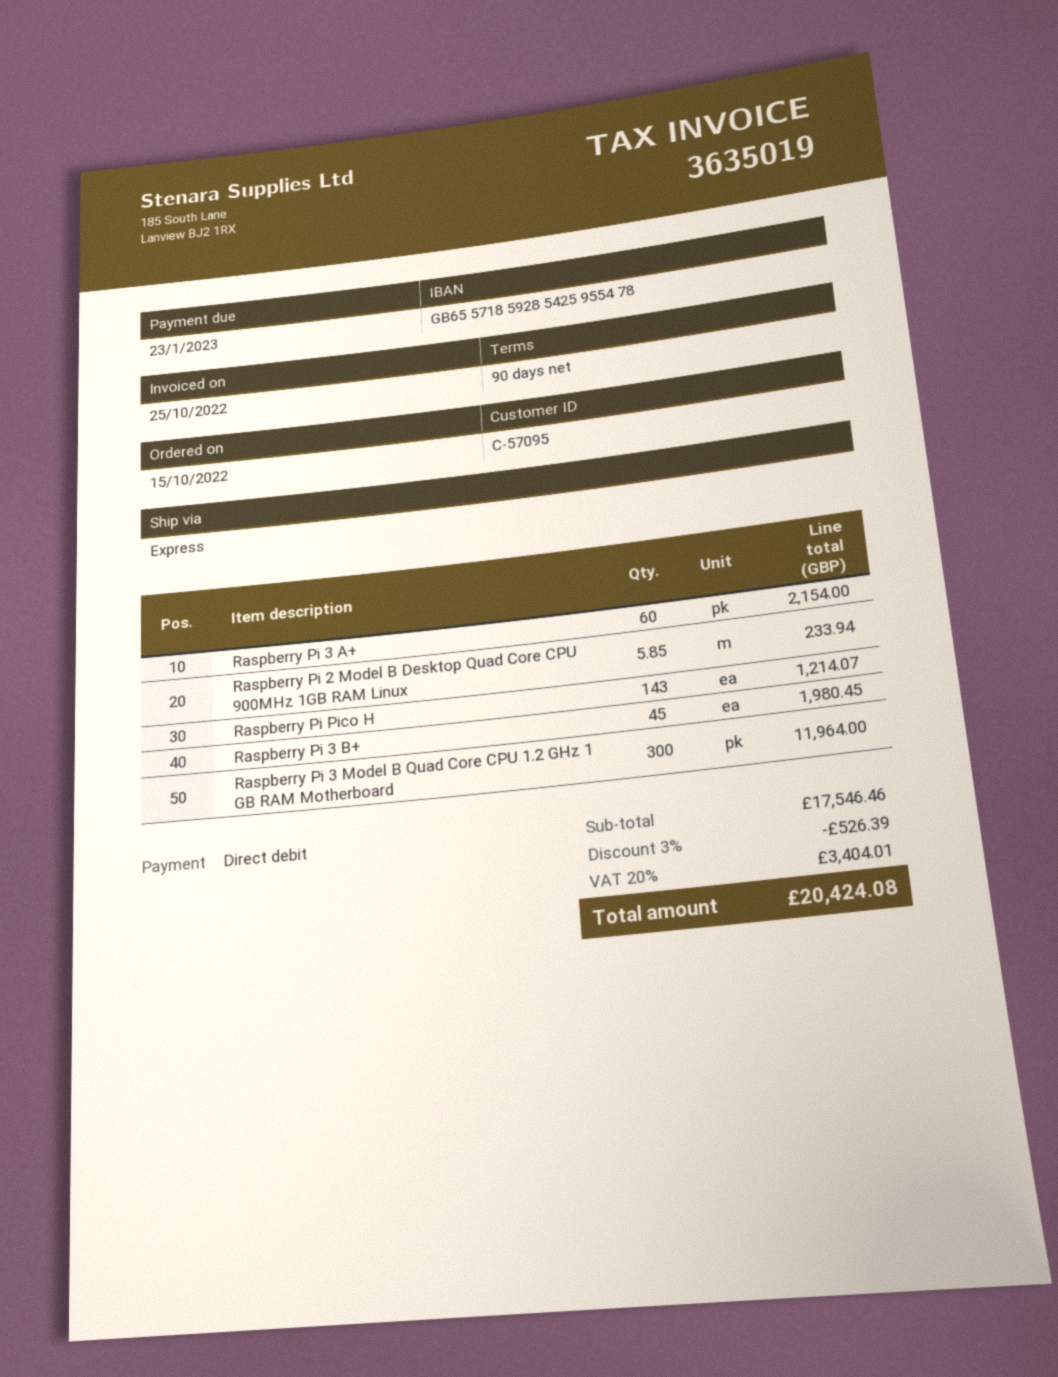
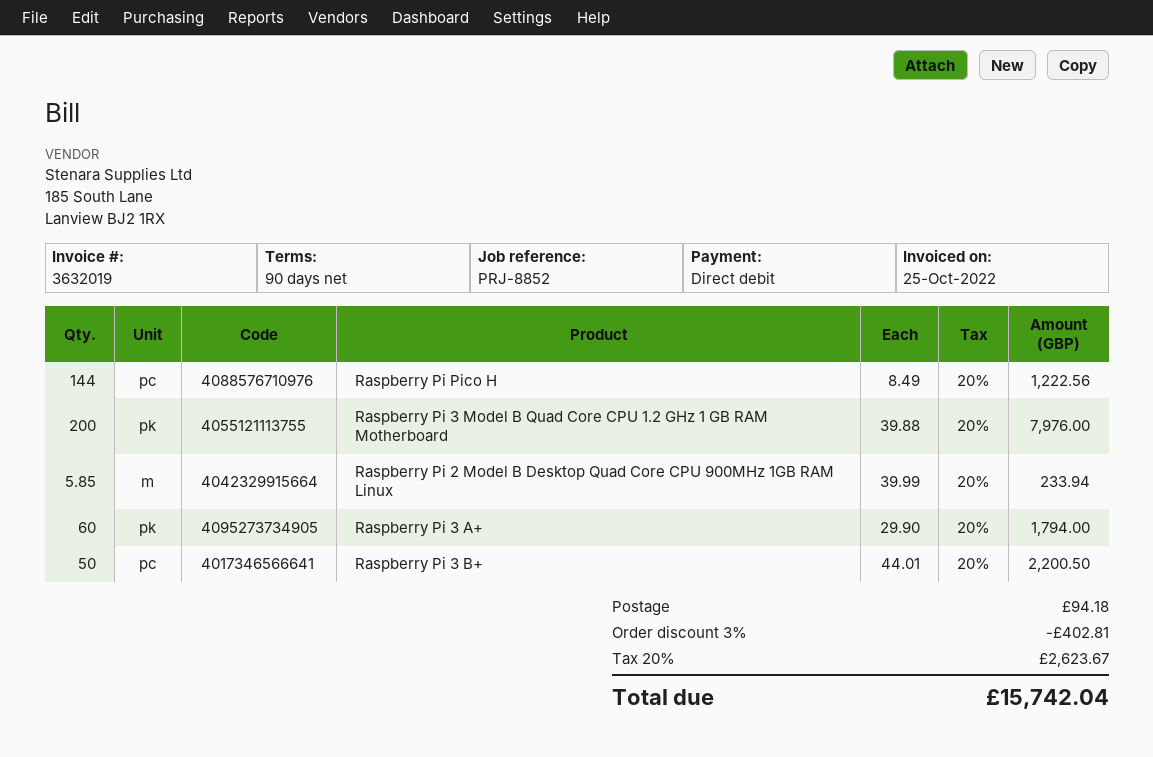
invoice number: 3635019 -> 3632019
Raspberry Pi 3 A+: 60 for 2154.00 -> 60 for 1794.00
Raspberry Pi Pico H: 143 for 1214.07 -> 144 for 1222.56
Raspberry Pi 3 B+: 45 for 1980.45 -> 50 for 2200.50
Raspberry Pi 3 Model B Quad Core CPU 1.2 GHz 1 GB RAM Motherboard: 300 for 11964.00 -> 200 for 7976.00
discount: 3% = 526.39 -> 3% = 402.81
shipping: none -> 94.18
tax: 20% = 3404.01 -> 20% = 2623.67
total: 20424.08 -> 15742.04

